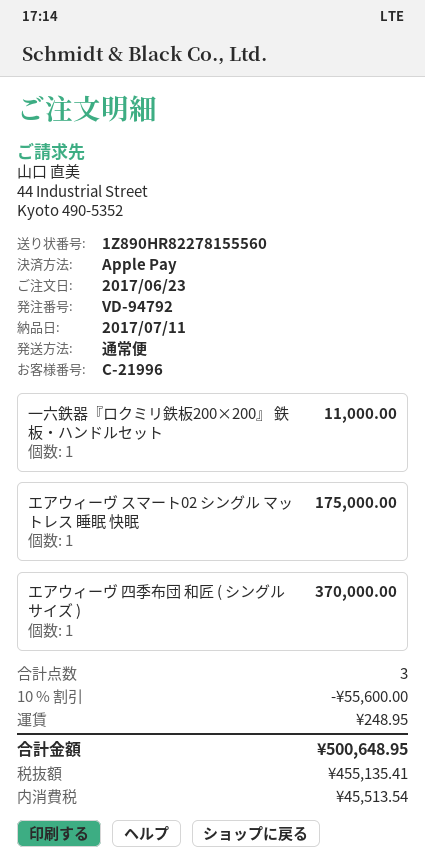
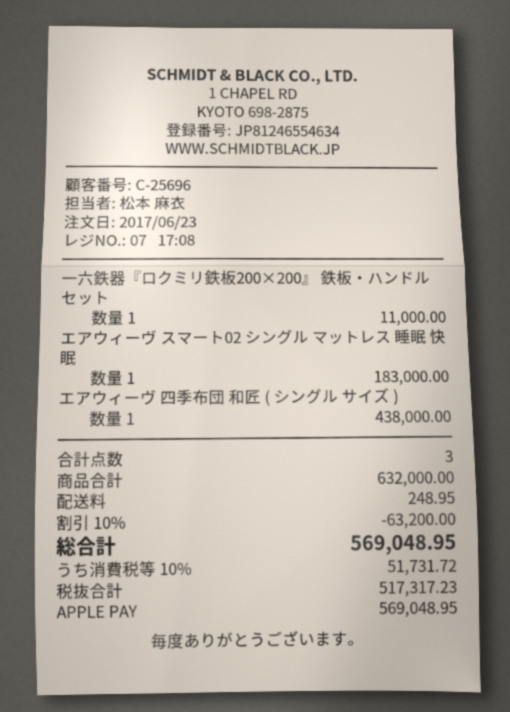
customer number: C-21996 -> C-25696
エアウィーヴ スマート02 シングル マットレス 睡眠 快眠: 1 for 175000.00 -> 1 for 183000.00
エアウィーヴ 四季布団 和匠 ( シングル サイズ ): 1 for 370000.00 -> 1 for 438000.00
discount: 10% = 55600.00 -> 10% = 63200.00
net: 455135.41 -> 517317.23
tax: 45513.54 -> 51731.72
total: 500648.95 -> 569048.95

